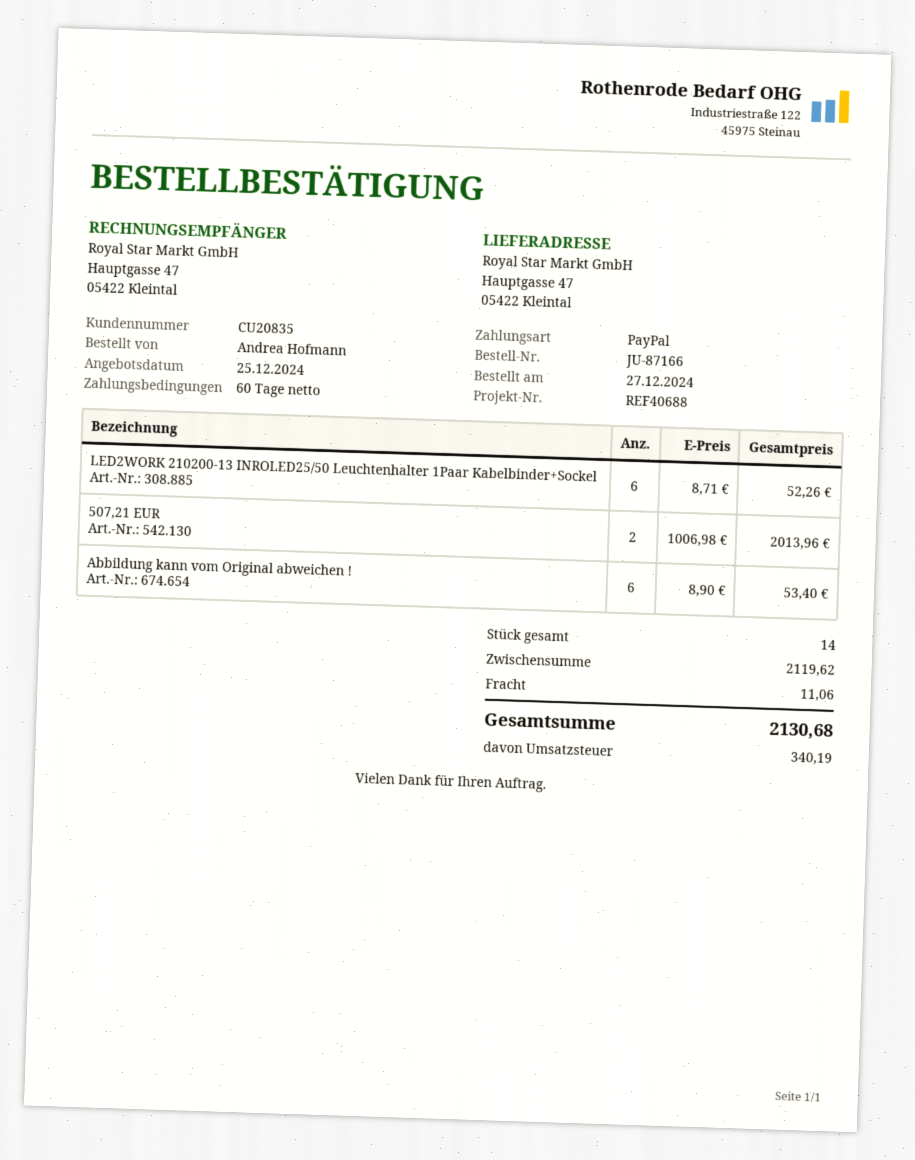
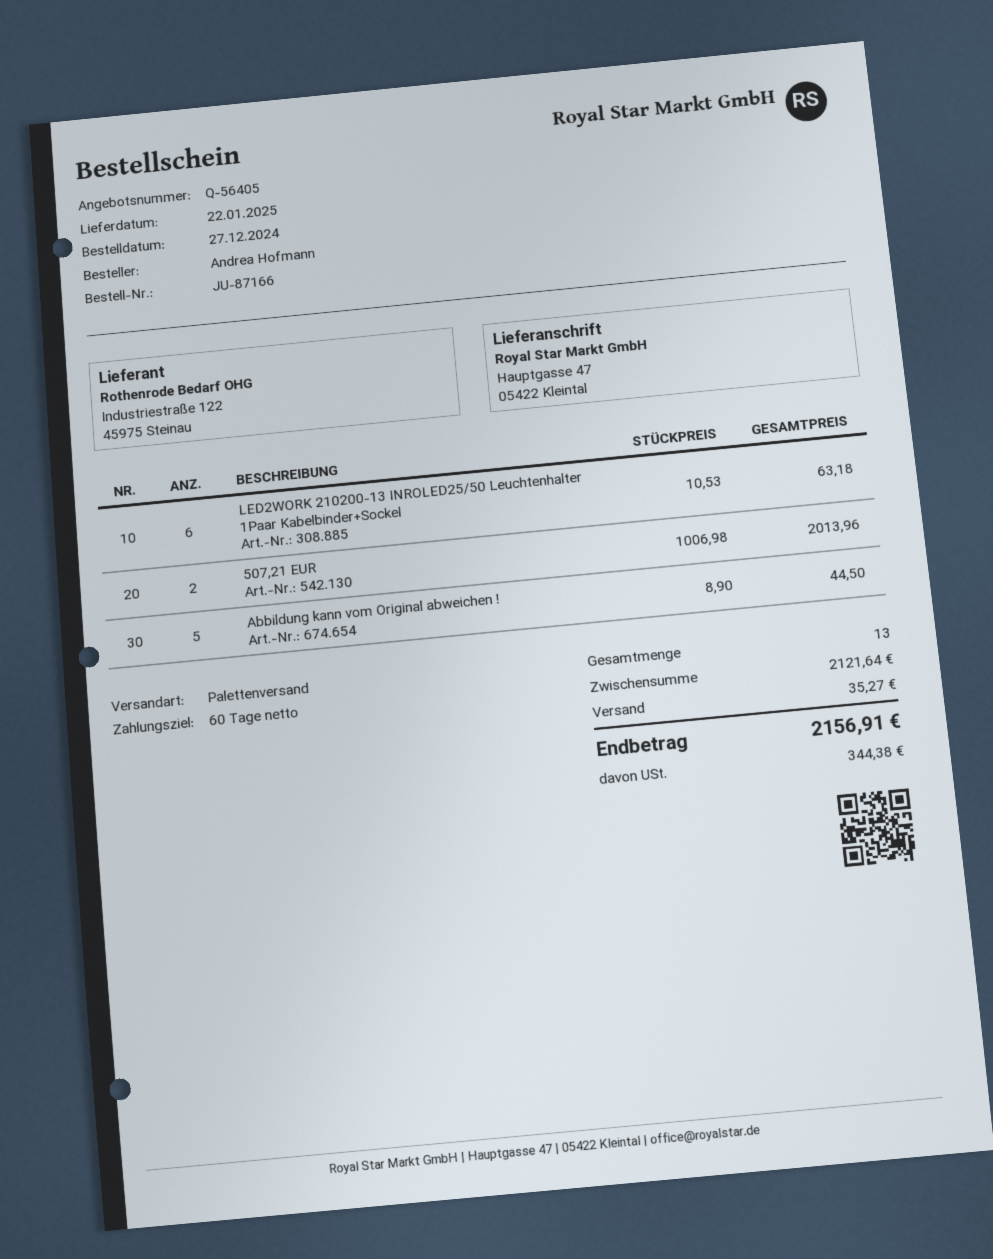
LED2WORK 210200-13 INROLED25/50 Leuchtenhalter 1Paar Kabelbinder+Sockel: 6 x 8.71 = 52.26 -> 6 x 10.53 = 63.18
Abbildung kann vom Original abweichen !: 6 x 8.90 = 53.40 -> 5 x 8.90 = 44.50
total quantity: 14 -> 13
subtotal: 2119.62 -> 2121.64
shipping: 11.06 -> 35.27
tax: 340.19 -> 344.38
total: 2130.68 -> 2156.91

